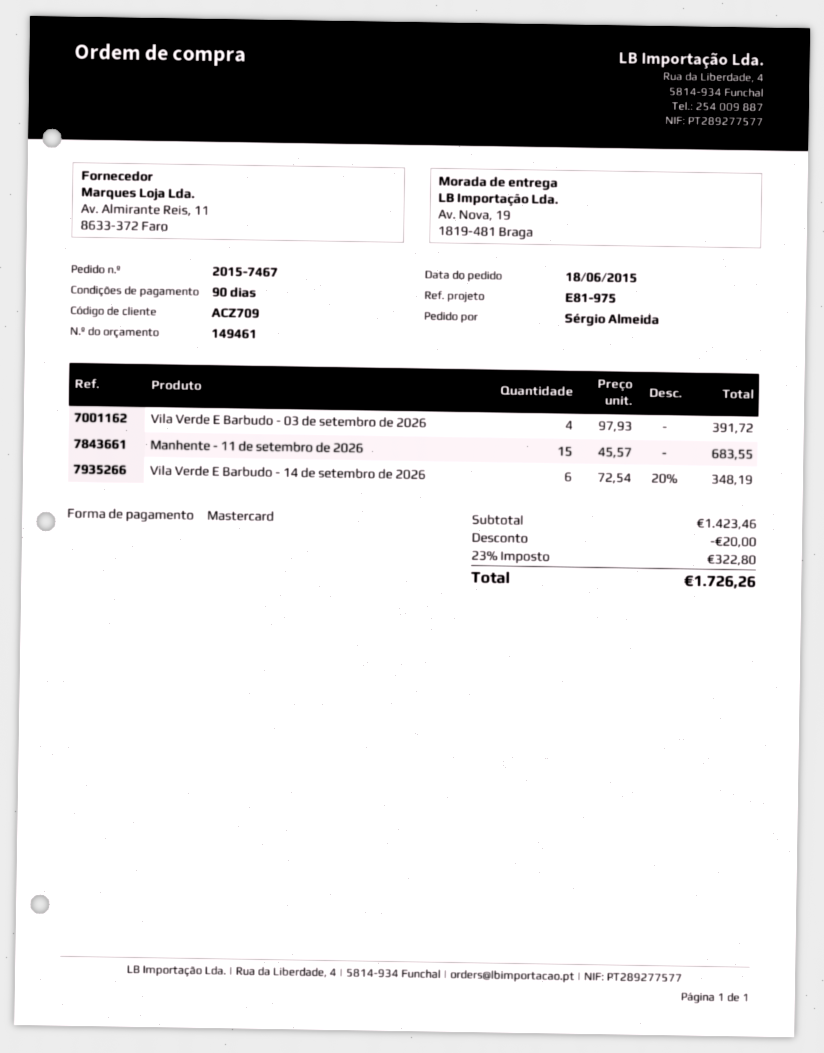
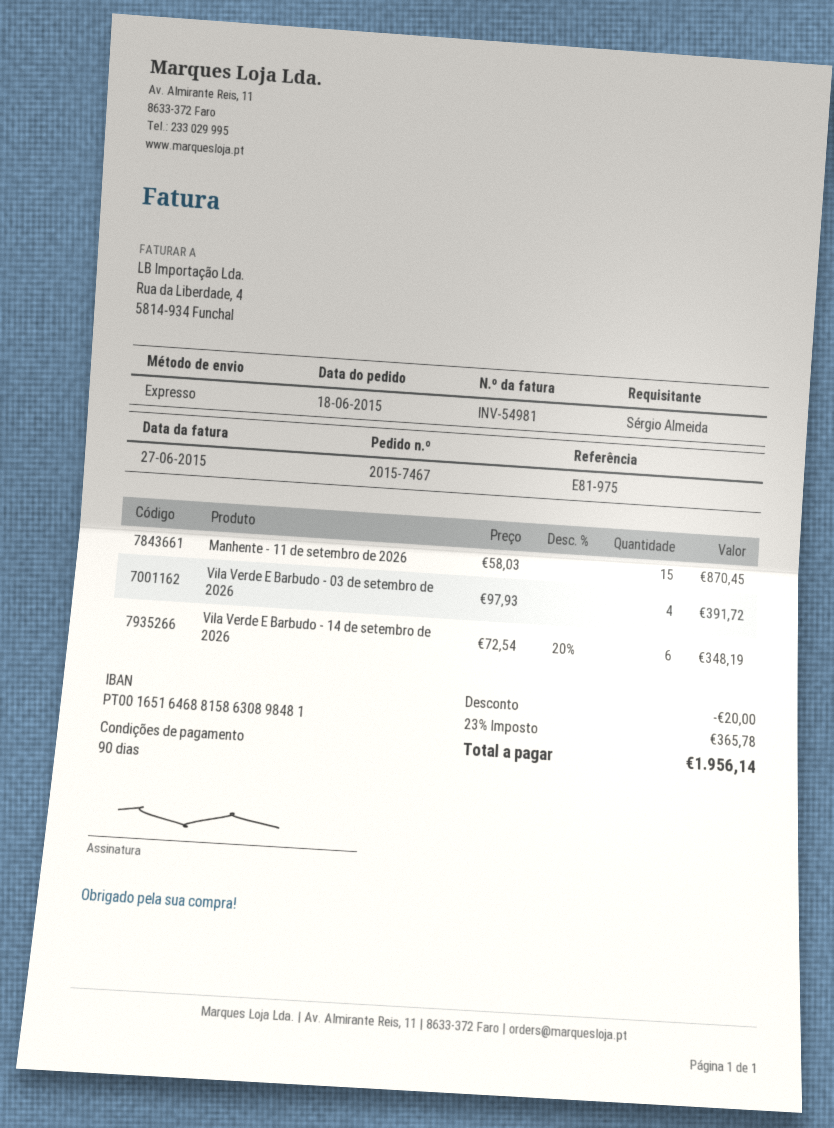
Manhente - 11 de setembro de 2026: 15 x 45.57 = 683.55 -> 15 x 58.03 = 870.45
tax: 23% = 322.80 -> 23% = 365.78
total: 1726.26 -> 1956.14

